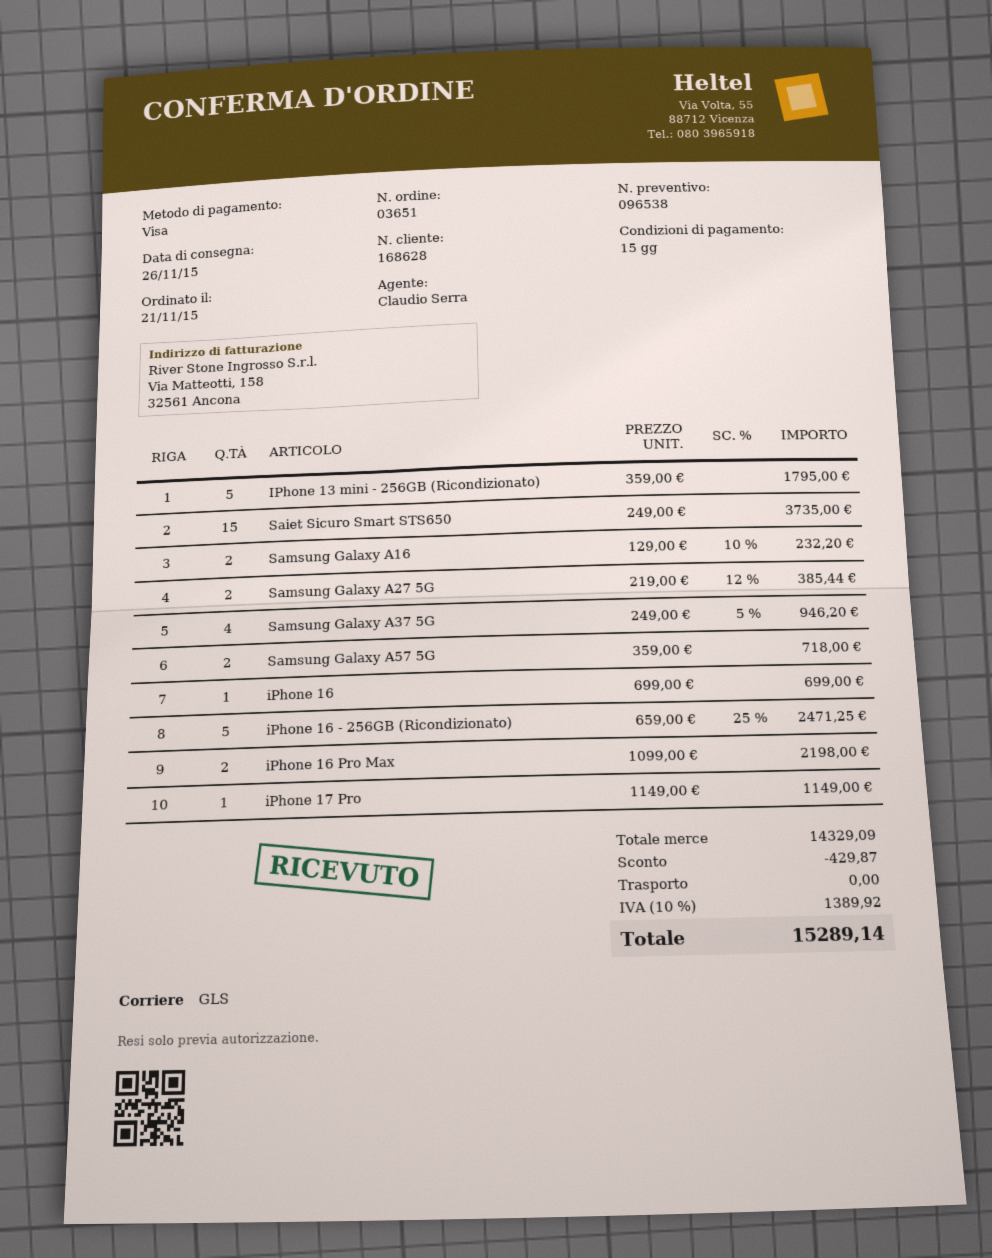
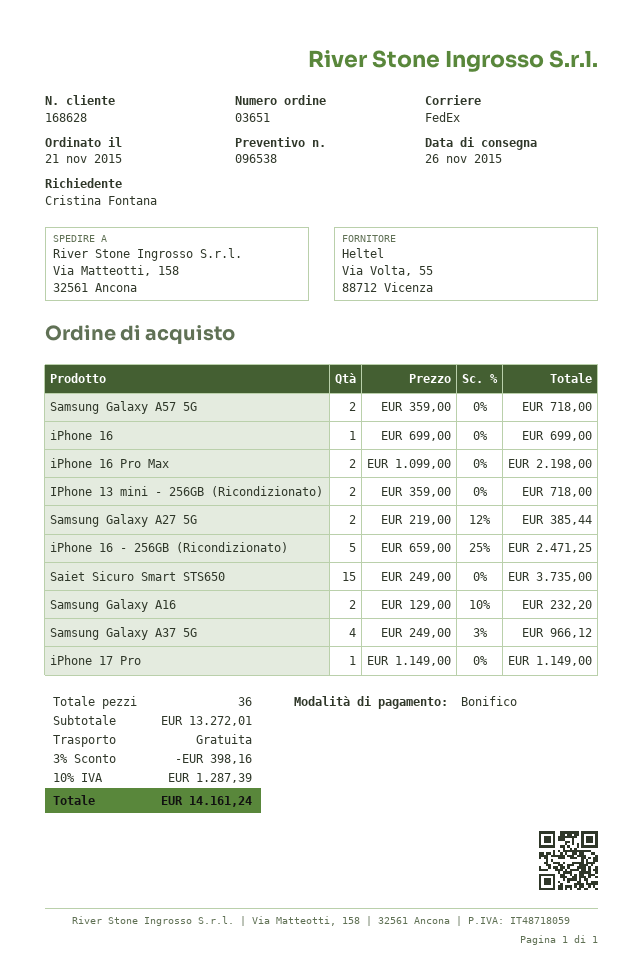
payment method: Visa -> bank transfer
shipping method: GLS -> FedEx
IPhone 13 mini - 256GB (Ricondizionato): 5 x 359.00 = 1795.00 -> 2 x 359.00 = 718.00
Samsung Galaxy A37 5G: 4 x 249.00 - 5% = 946.20 -> 4 x 249.00 - 3% = 966.12
subtotal: 14329.09 -> 13272.01
discount: 429.87 -> 398.16
tax: 10% = 1389.92 -> 10% = 1287.39
total: 15289.14 -> 14161.24

